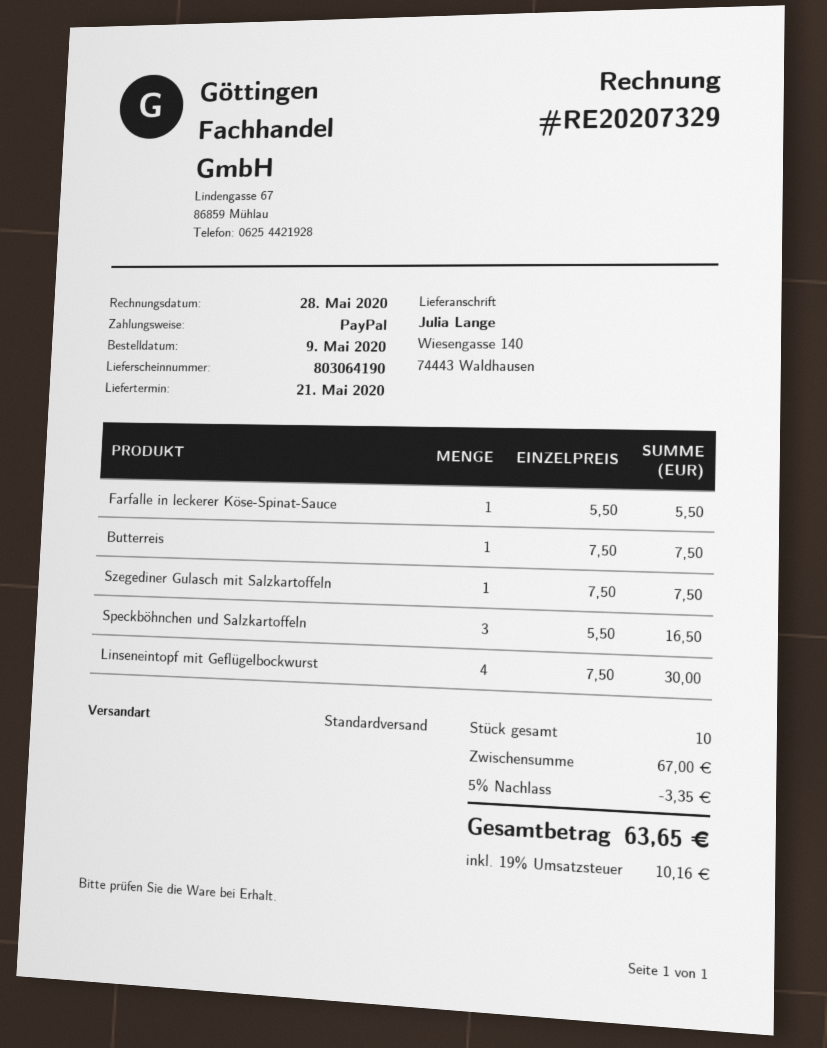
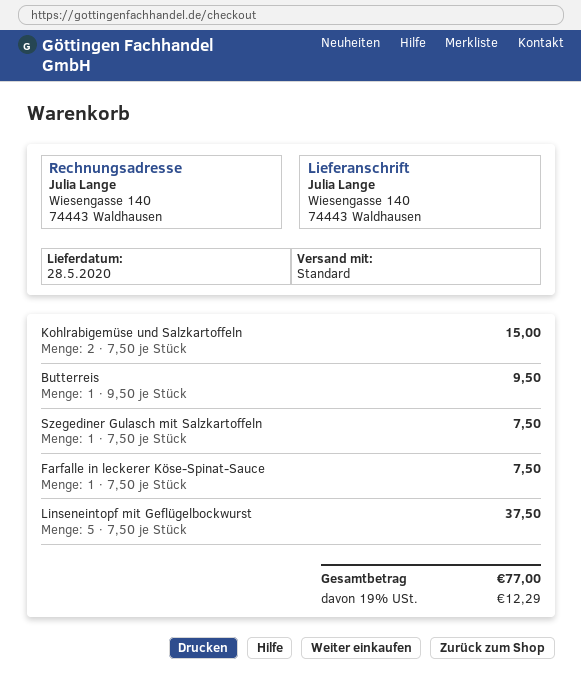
delivery date: 2020-05-21 -> 2020-05-28
Farfalle in leckerer Köse-Spinat-Sauce: 1 x 5.50 = 5.50 -> 1 x 7.50 = 7.50
Butterreis: 1 x 7.50 = 7.50 -> 1 x 9.50 = 9.50
Speckböhnchen und Salzkartoffeln: 3 x 5.50 = 16.50 -> none
Linseneintopf mit Geflügelbockwurst: 4 x 7.50 = 30.00 -> 5 x 7.50 = 37.50
Kohlrabigemüse und Salzkartoffeln: none -> 2 x 7.50 = 15.00
discount: 5% = 3.35 -> none
tax: 19% = 10.16 -> 19% = 12.29
total: 63.65 -> 77.00

